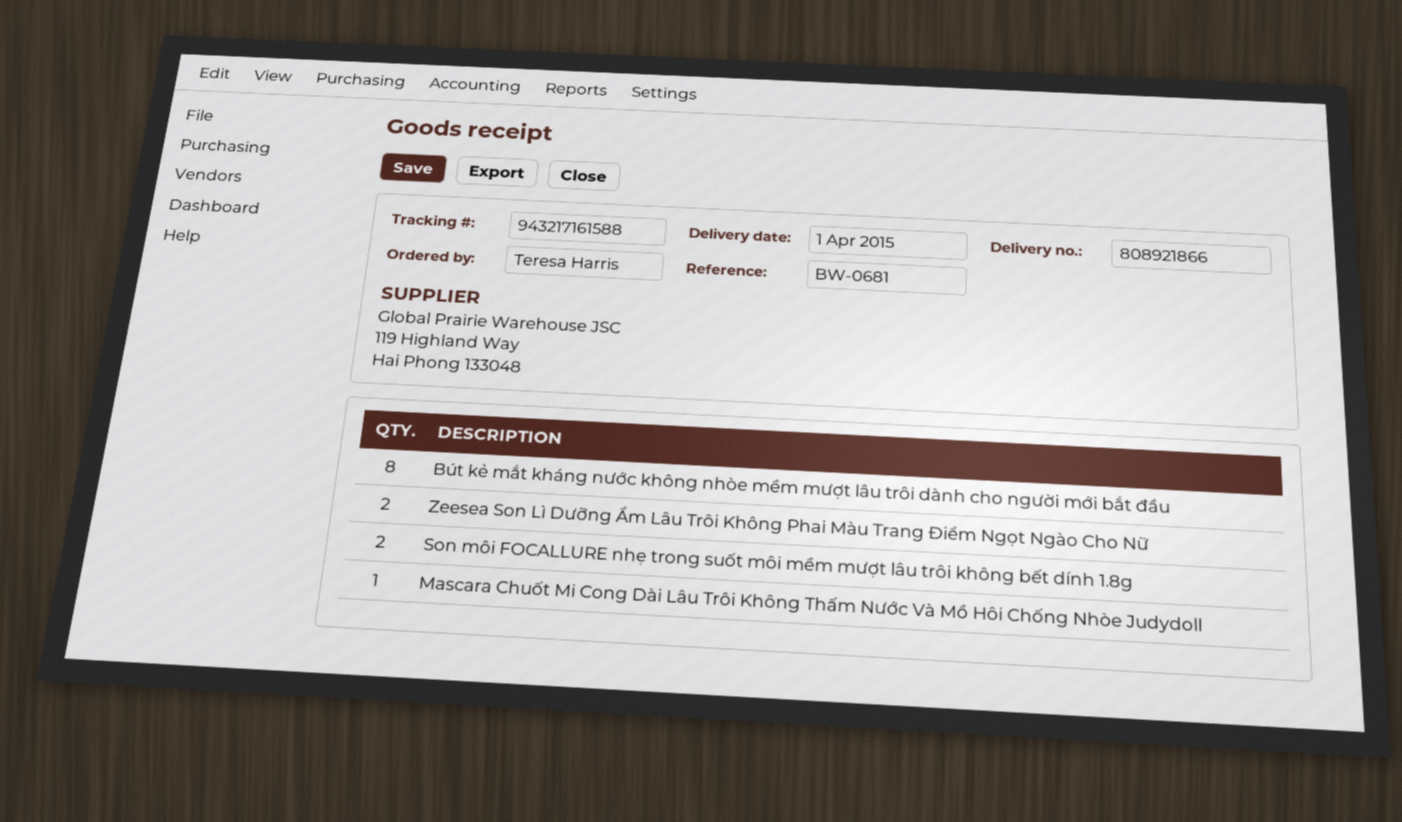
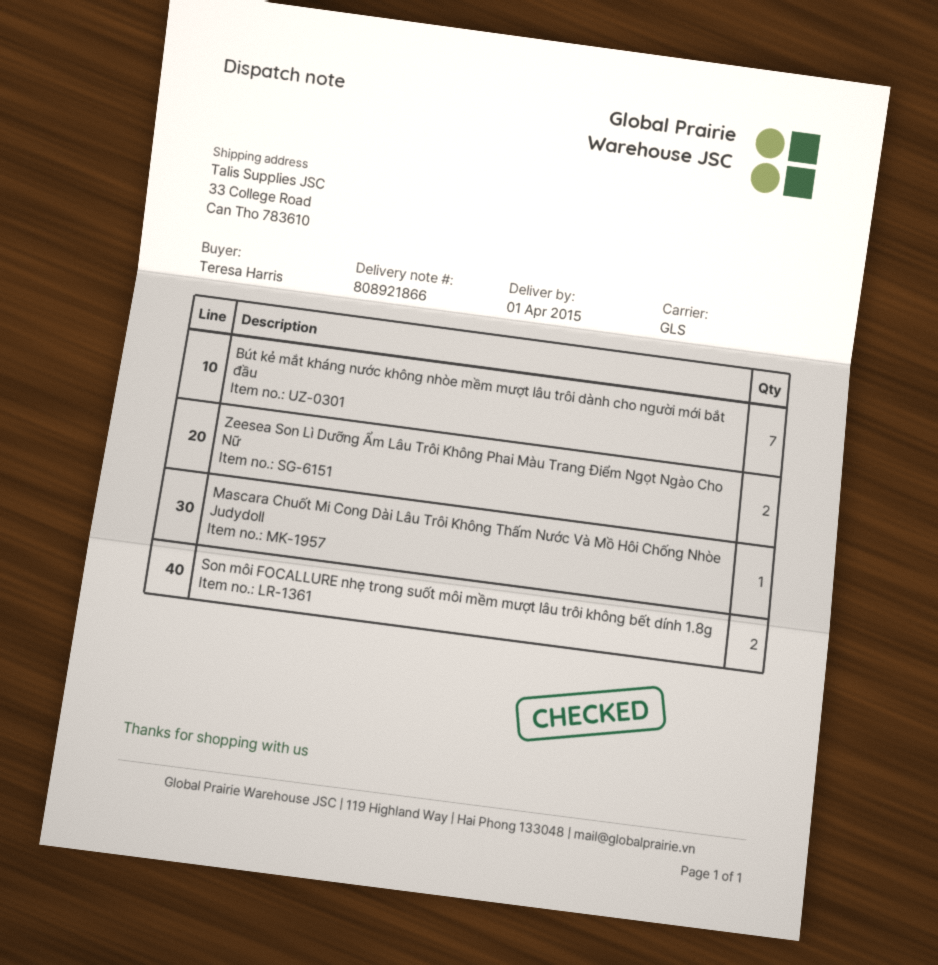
Bút kẻ mắt kháng nước không nhòe mềm mượt lâu trôi dành cho người mới bắt đầu: 8 -> 7

